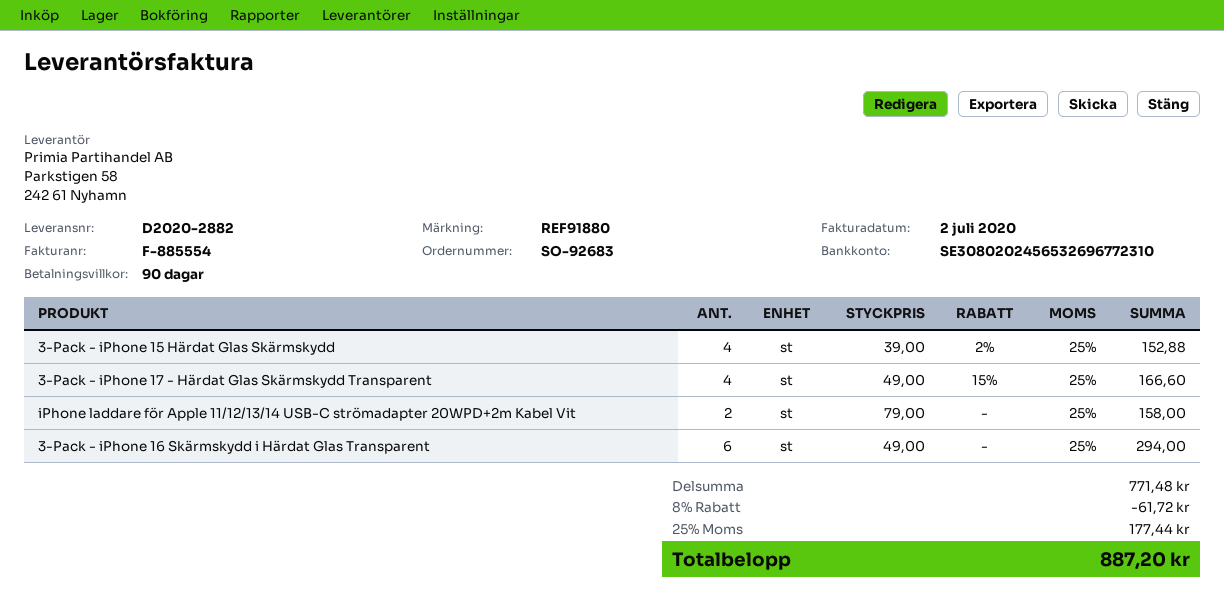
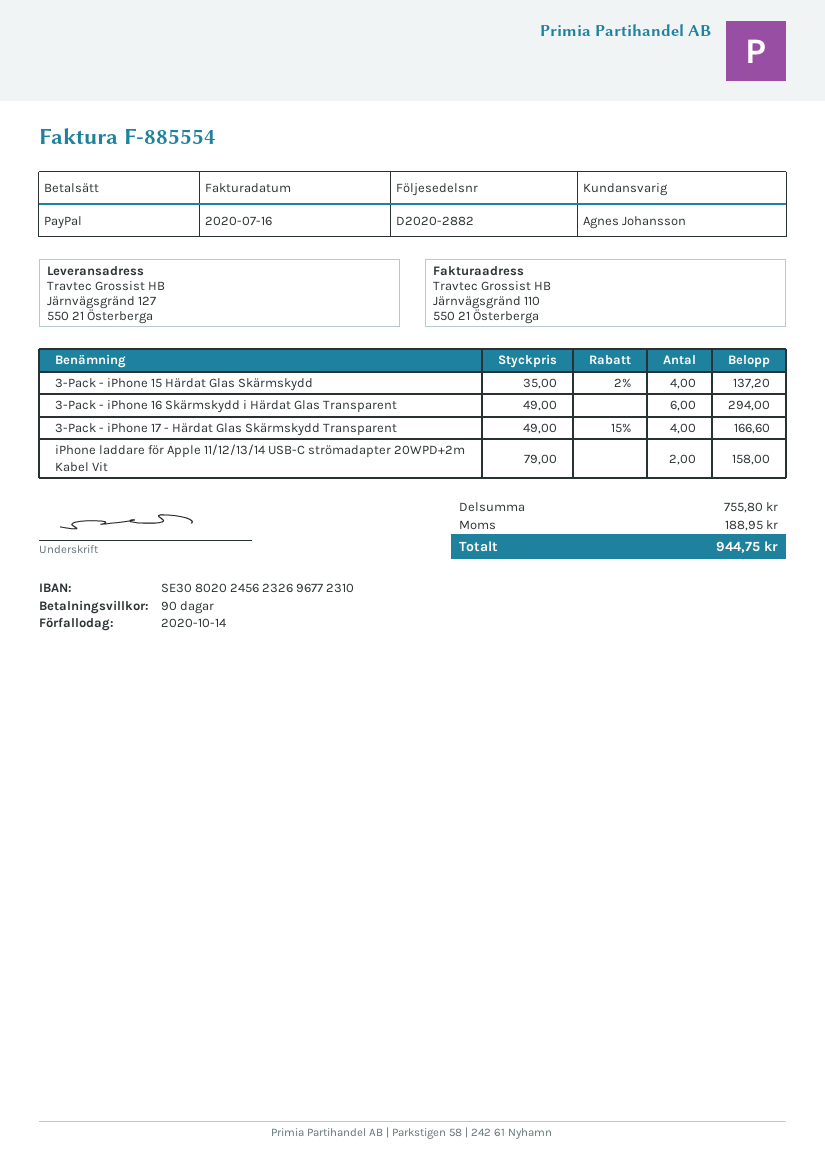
invoice date: 2020-07-02 -> 2020-07-16
bank account: SE3080202456532696772310 -> SE3080202456232696772310
3-Pack - iPhone 15 Härdat Glas Skärmskydd: 4 x 39.00 - 2% = 152.88 -> 4 x 35.00 - 2% = 137.20
subtotal: 771.48 -> 755.80
discount: 8% = 61.72 -> none
tax: 177.44 -> 188.95
total: 887.20 -> 944.75

